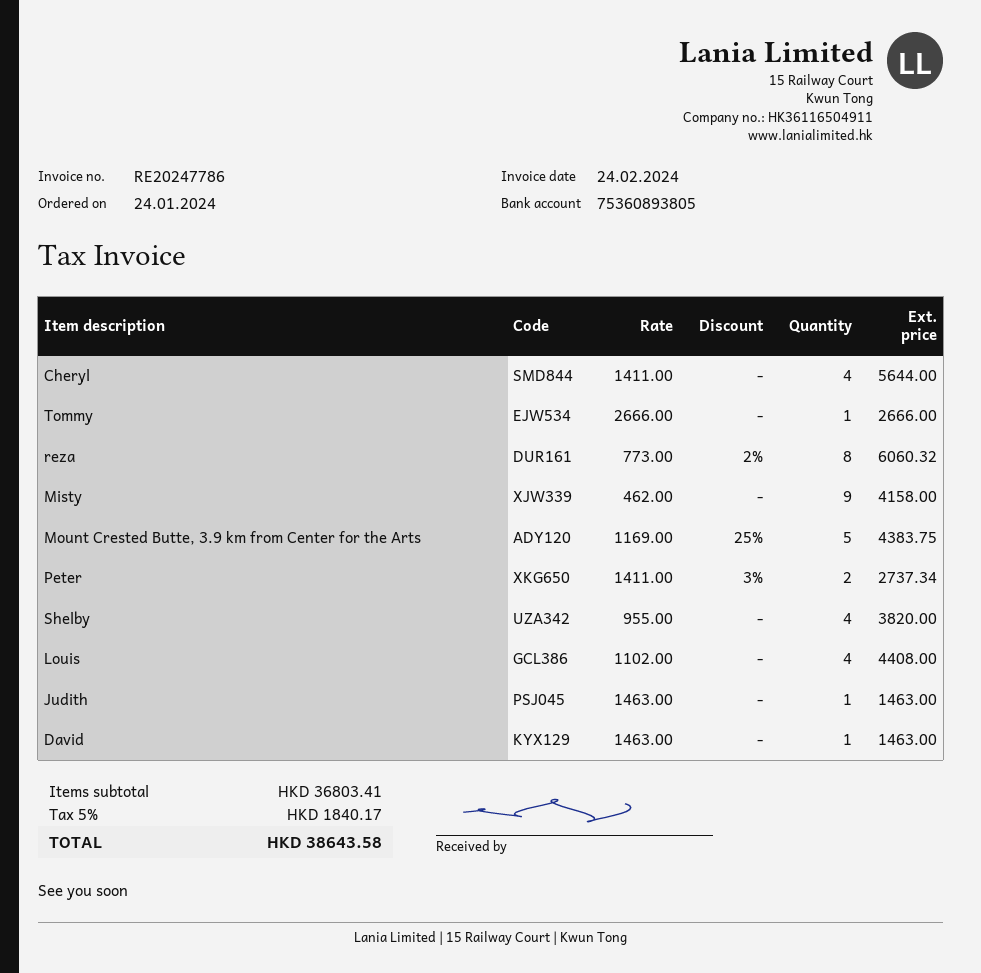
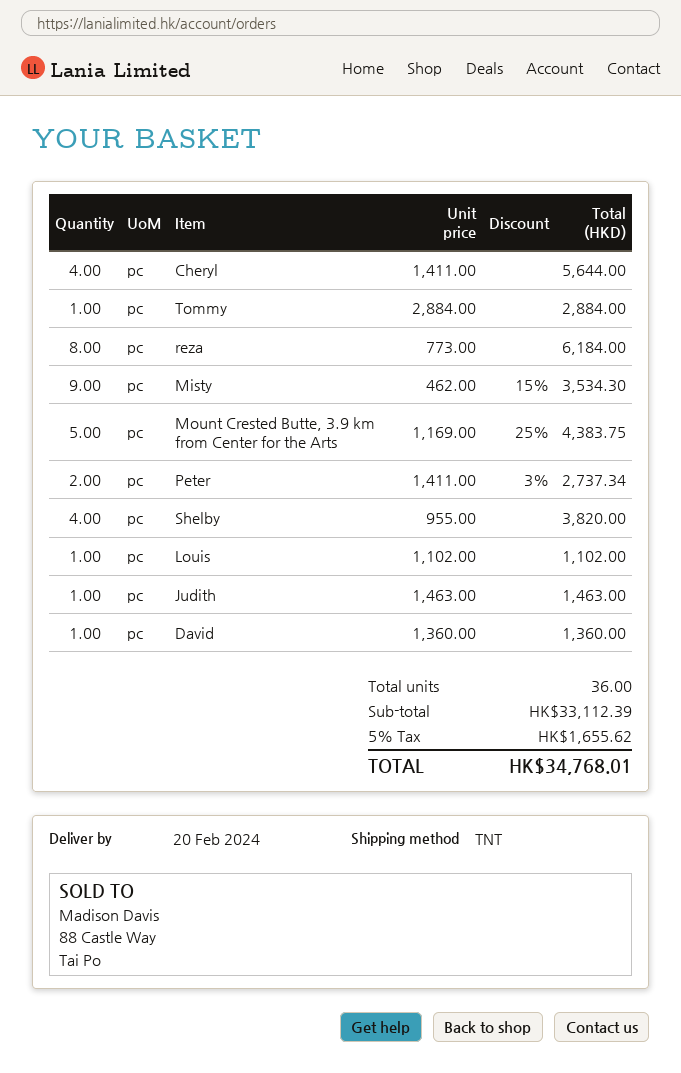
Tommy: 1 x 2666.00 = 2666.00 -> 1 x 2884.00 = 2884.00
reza: 8 x 773.00 - 2% = 6060.32 -> 8 x 773.00 = 6184.00
Misty: 9 x 462.00 = 4158.00 -> 9 x 462.00 - 15% = 3534.30
Louis: 4 x 1102.00 = 4408.00 -> 1 x 1102.00 = 1102.00
David: 1 x 1463.00 = 1463.00 -> 1 x 1360.00 = 1360.00
subtotal: 36803.41 -> 33112.39
tax: 5% = 1840.17 -> 5% = 1655.62
total: 38643.58 -> 34768.01

